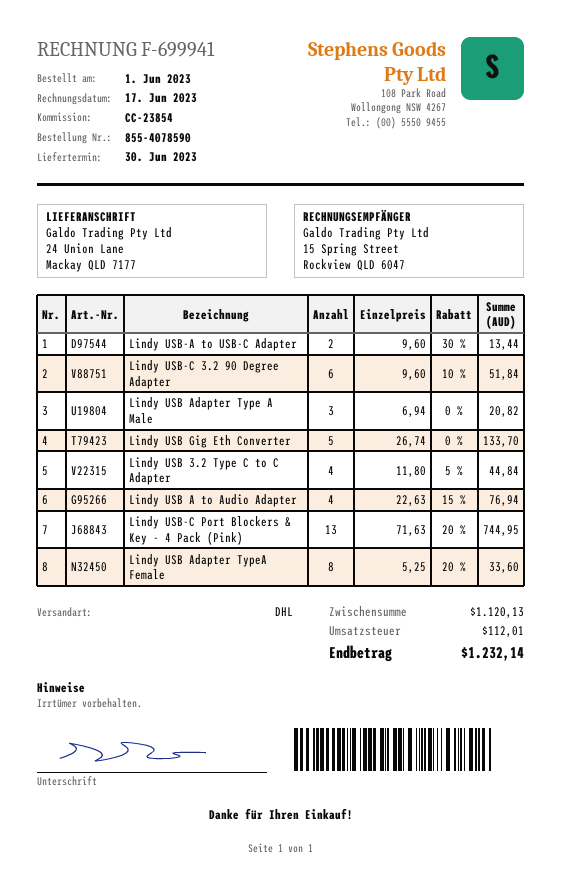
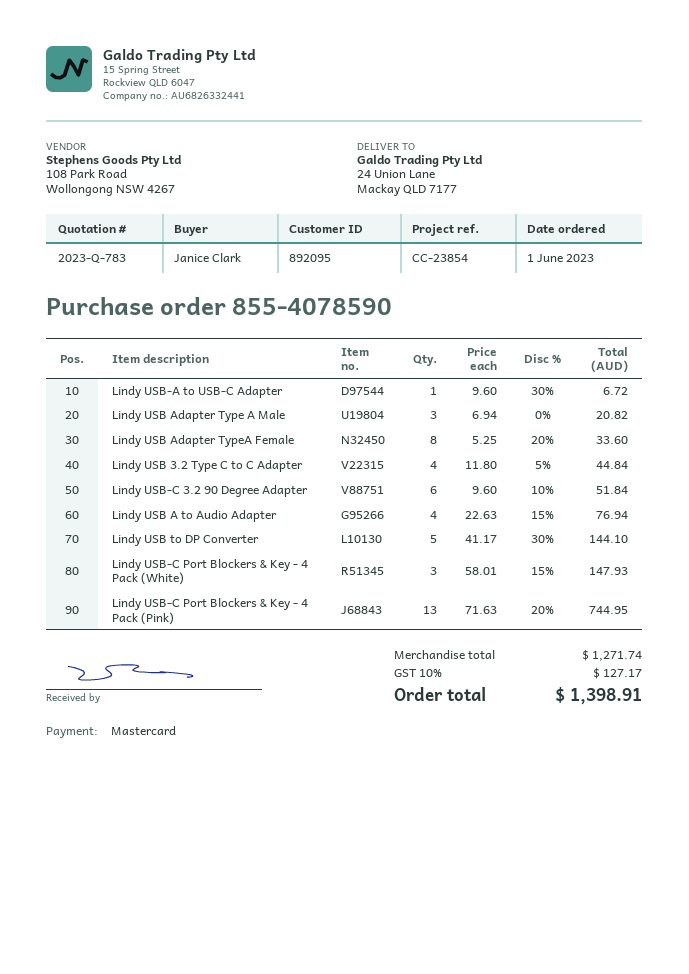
Lindy USB-A to USB-C Adapter: 2 x 9.60 - 30% = 13.44 -> 1 x 9.60 - 30% = 6.72
Lindy USB Gig Eth Converter: 5 x 26.74 = 133.70 -> none
Lindy USB to DP Converter: none -> 5 x 41.17 - 30% = 144.10
Lindy USB-C Port Blockers & Key - 4 Pack (White): none -> 3 x 58.01 - 15% = 147.93
subtotal: 1120.13 -> 1271.74
tax: 112.01 -> 127.17
total: 1232.14 -> 1398.91

